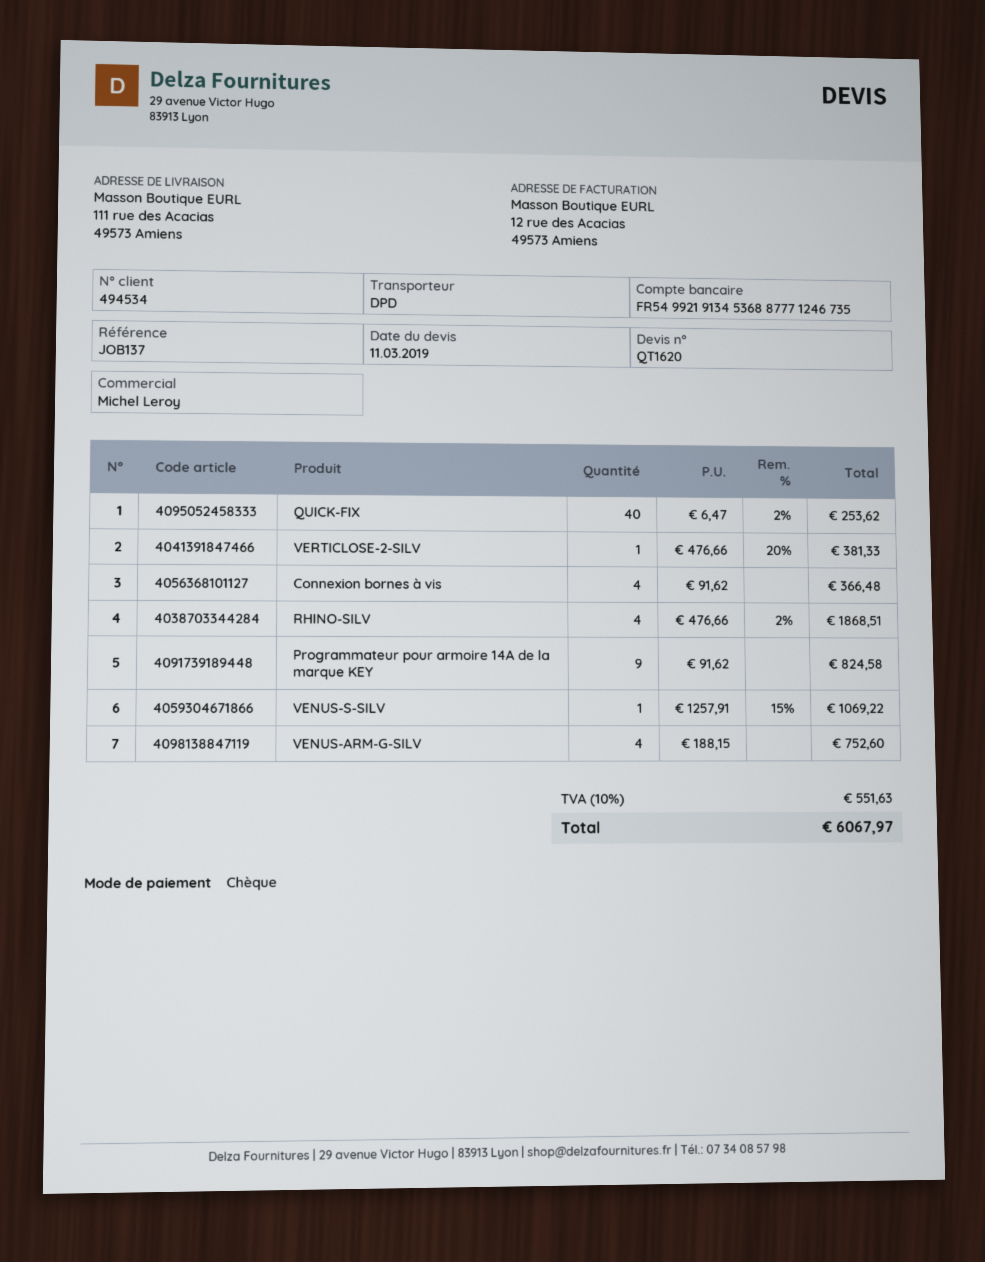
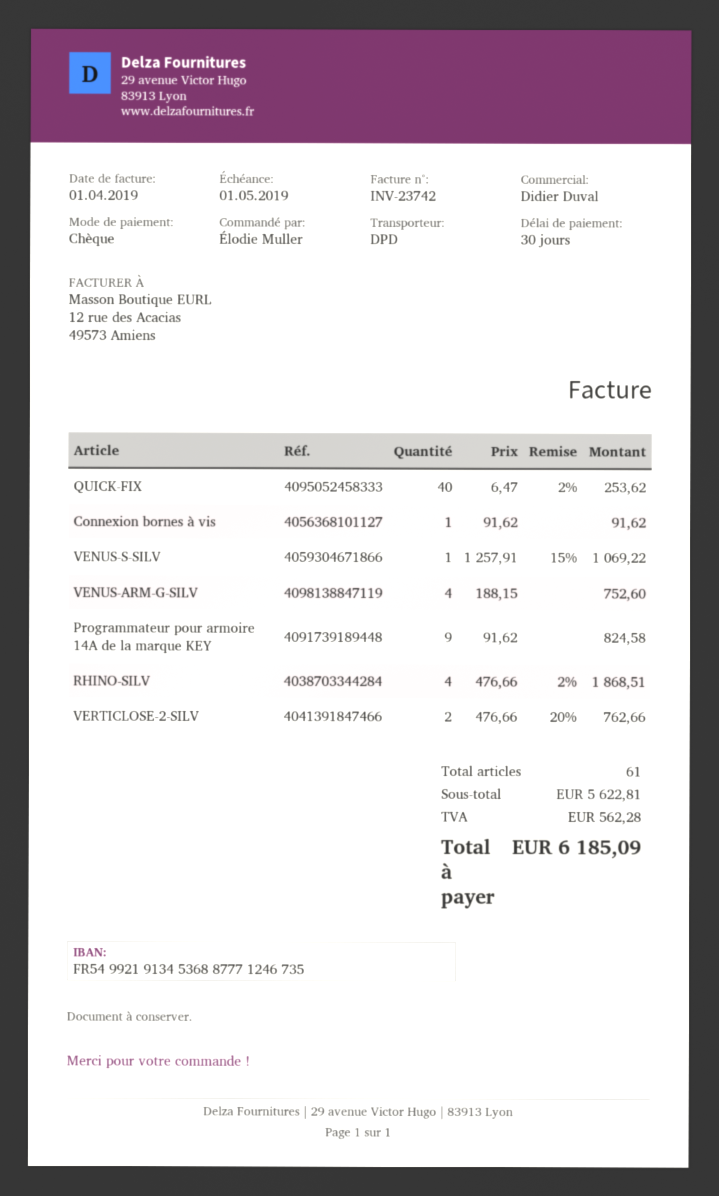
sales rep: Michel Leroy -> Didier Duval
VERTICLOSE-2-SILV: 1 x 476.66 - 20% = 381.33 -> 2 x 476.66 - 20% = 762.66
Connexion bornes à vis: 4 x 91.62 = 366.48 -> 1 x 91.62 = 91.62
tax: 551.63 -> 562.28
total: 6067.97 -> 6185.09

